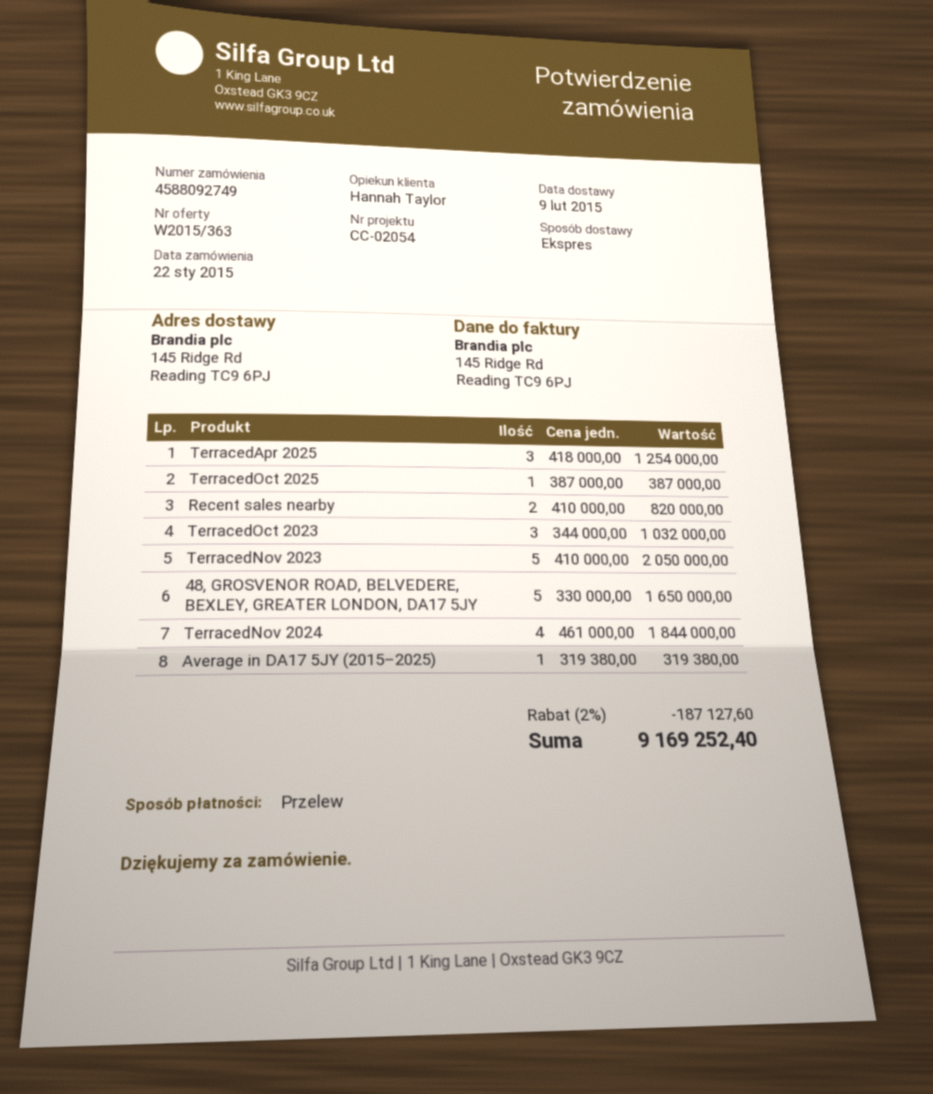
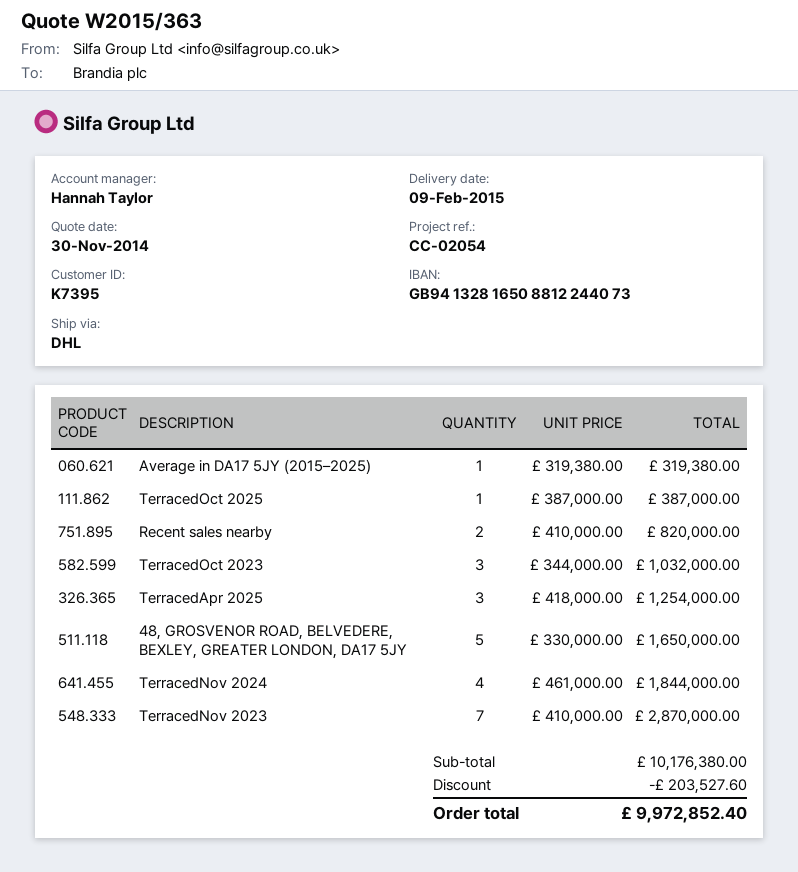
shipping method: express -> DHL
TerracedNov 2023: 5 x 410000.00 = 2050000.00 -> 7 x 410000.00 = 2870000.00
discount: 187127.60 -> 203527.60
total: 9169252.40 -> 9972852.40

